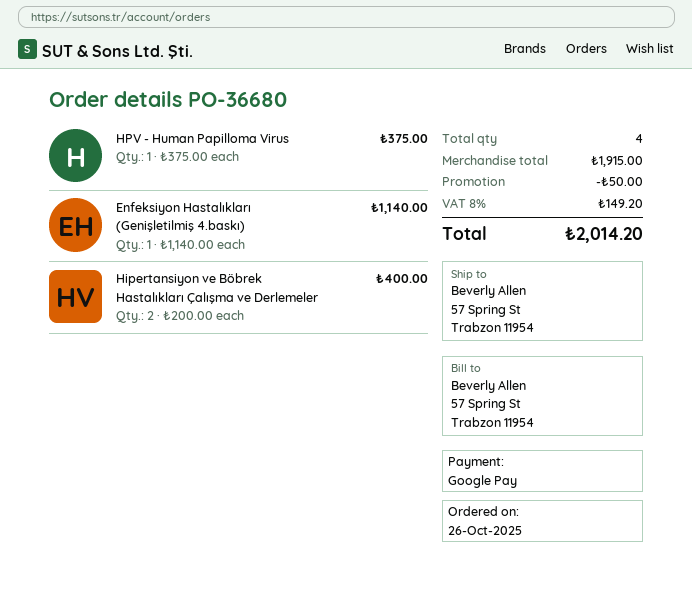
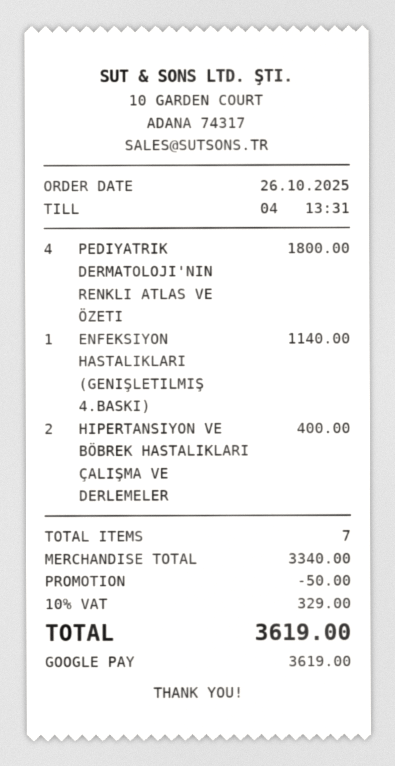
HPV - Human Papilloma Virus: 1 for 375.00 -> none
PEDIYATRIK DERMATOLOJI'NIN RENKLI ATLAS VE ÖZETI: none -> 4 for 1800.00
total quantity: 4 -> 7
subtotal: 1915.00 -> 3340.00
tax: 8% = 149.20 -> 10% = 329.00
total: 2014.20 -> 3619.00

